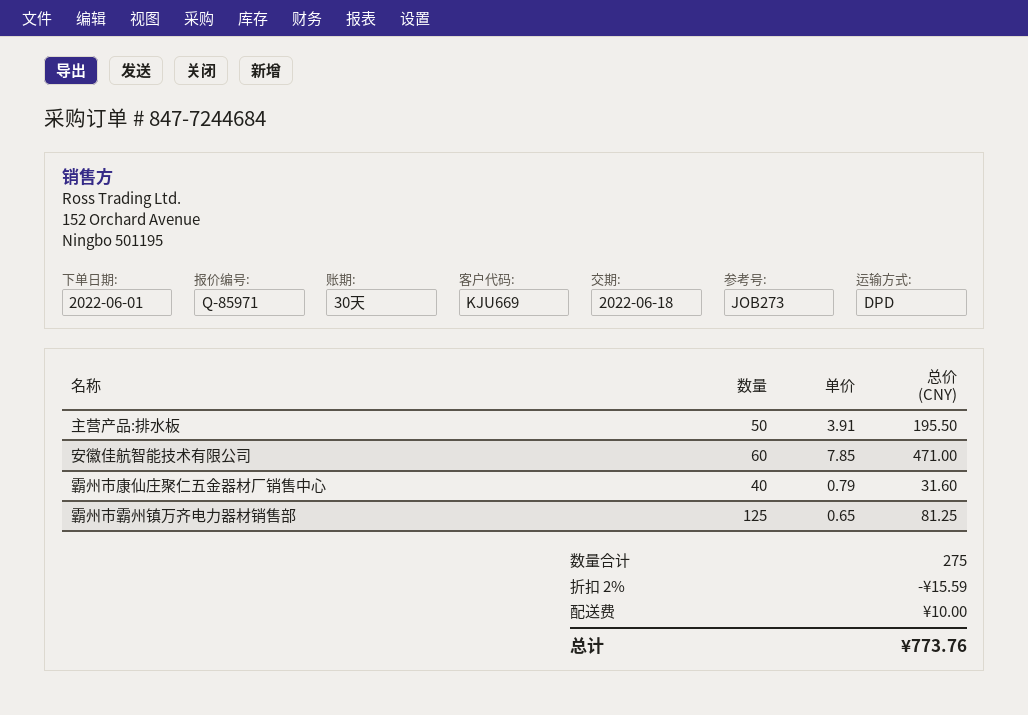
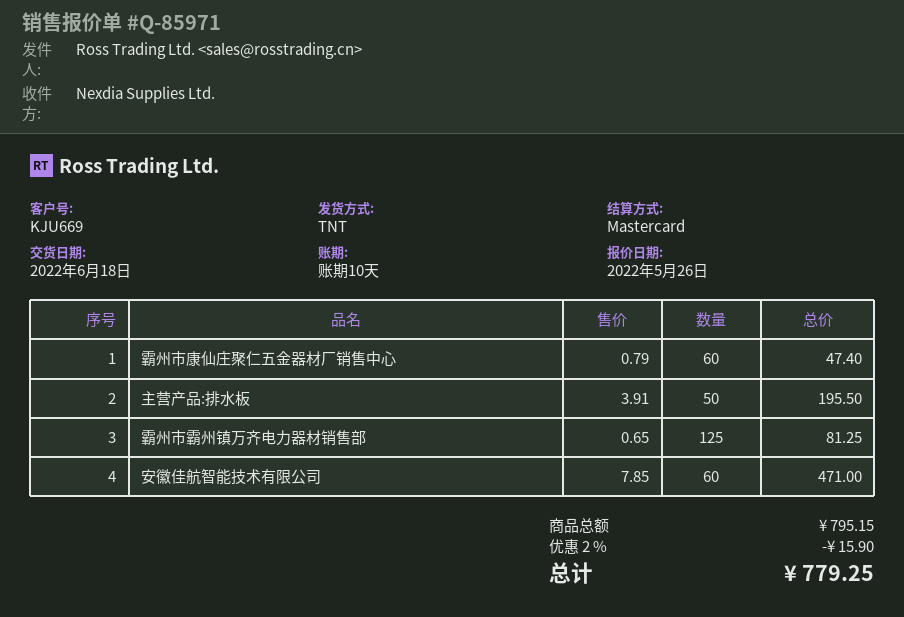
payment terms: 30 days -> 10 days
shipping method: DPD -> TNT
霸州市康仙庄聚仁五金器材厂销售中心: 40 x 0.79 = 31.60 -> 60 x 0.79 = 47.40
discount: 2% = 15.59 -> 2% = 15.90
shipping: 10.00 -> none
total: 773.76 -> 779.25

